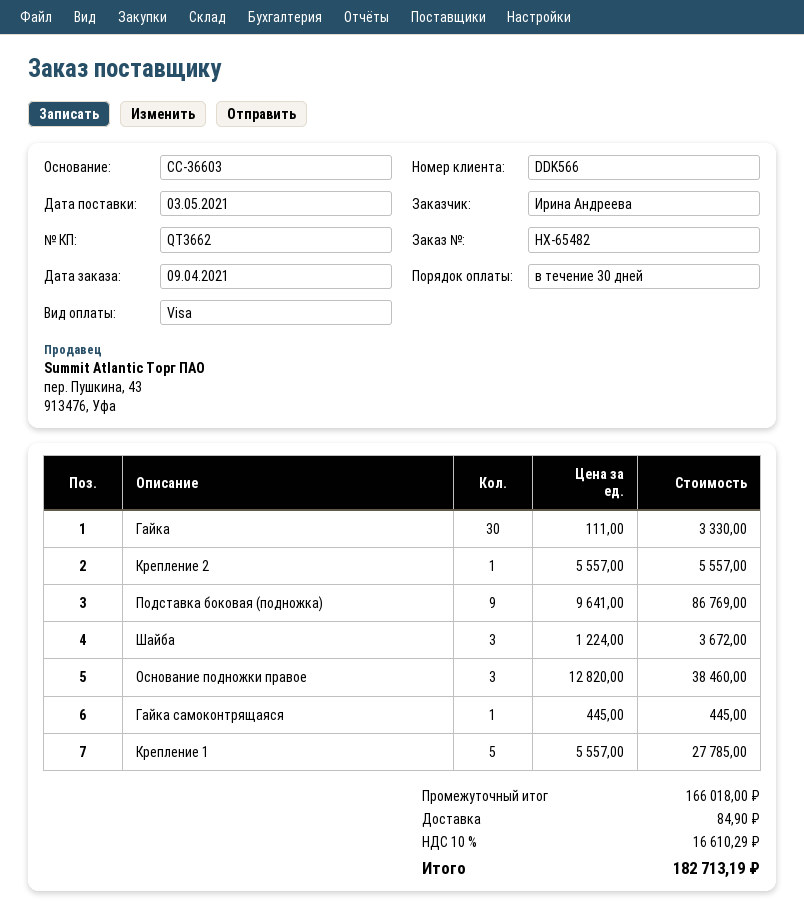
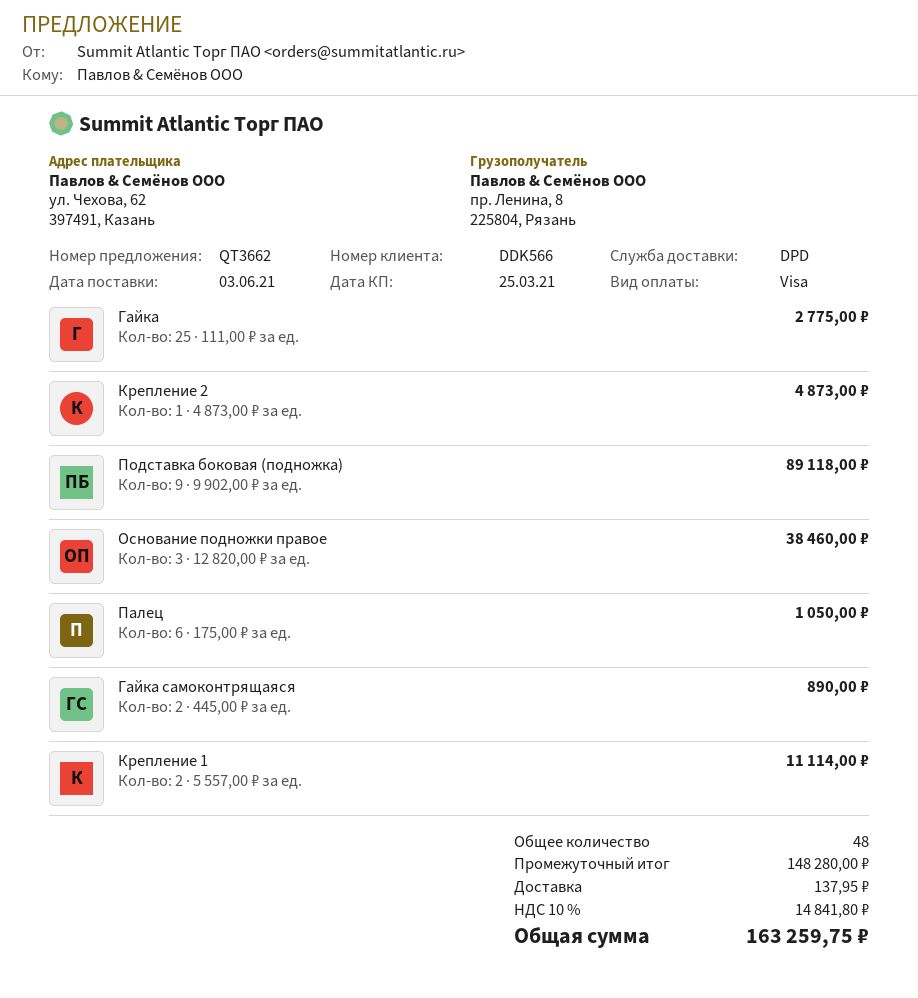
delivery date: 2021-05-03 -> 2021-06-03
Гайка: 30 x 111.00 = 3330.00 -> 25 x 111.00 = 2775.00
Крепление 2: 1 x 5557.00 = 5557.00 -> 1 x 4873.00 = 4873.00
Подставка боковая (подножка): 9 x 9641.00 = 86769.00 -> 9 x 9902.00 = 89118.00
Шайба: 3 x 1224.00 = 3672.00 -> none
Гайка самоконтрящаяся: 1 x 445.00 = 445.00 -> 2 x 445.00 = 890.00
Крепление 1: 5 x 5557.00 = 27785.00 -> 2 x 5557.00 = 11114.00
Палец: none -> 6 x 175.00 = 1050.00
subtotal: 166018.00 -> 148280.00
shipping: 84.90 -> 137.95
tax: 10% = 16610.29 -> 10% = 14841.80
total: 182713.19 -> 163259.75

